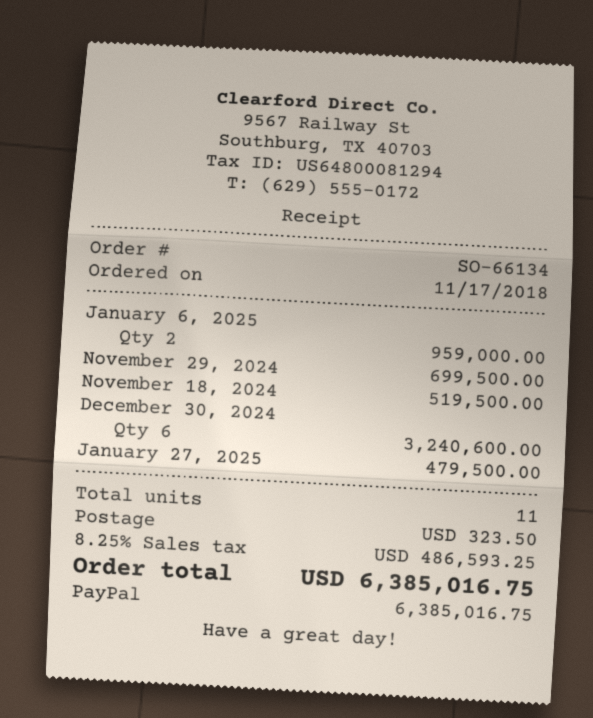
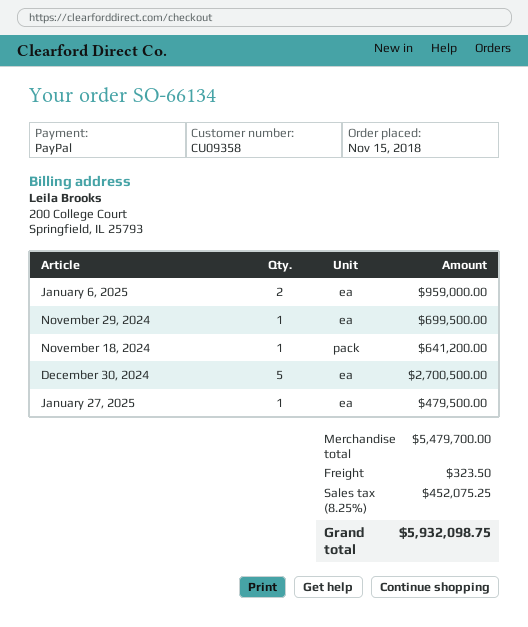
order date: 2018-11-17 -> 2018-11-15
November 18, 2024: 1 for 519500.00 -> 1 for 641200.00
December 30, 2024: 6 for 3240600.00 -> 5 for 2700500.00
tax: 8.25% = 486593.25 -> 8.25% = 452075.25
total: 6385016.75 -> 5932098.75

